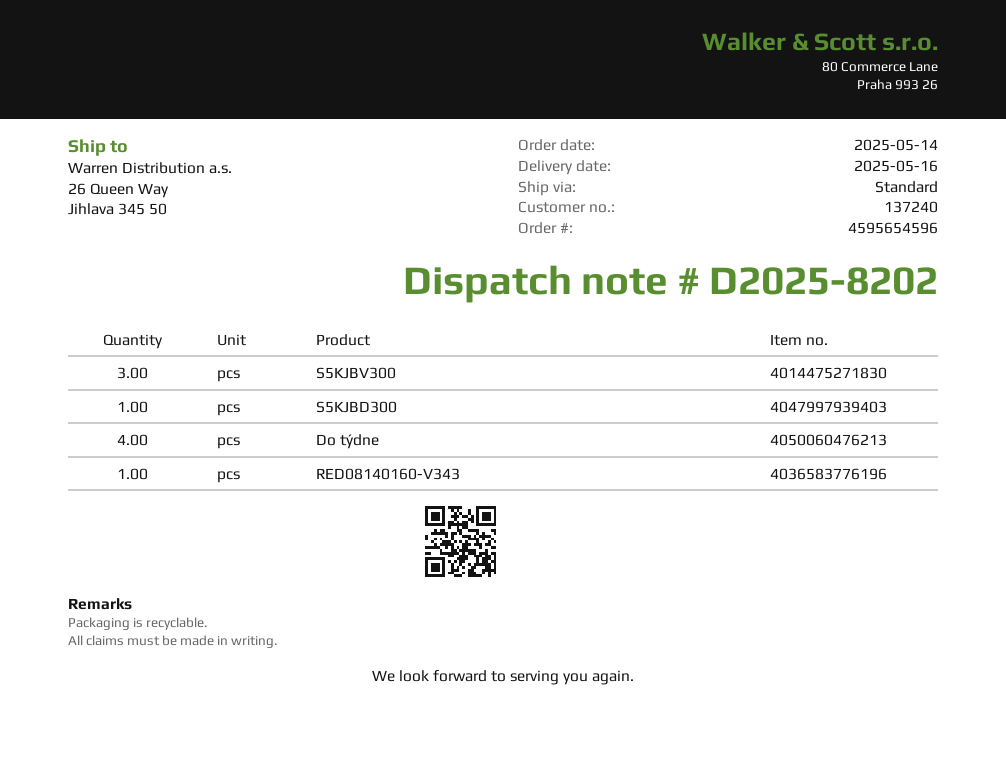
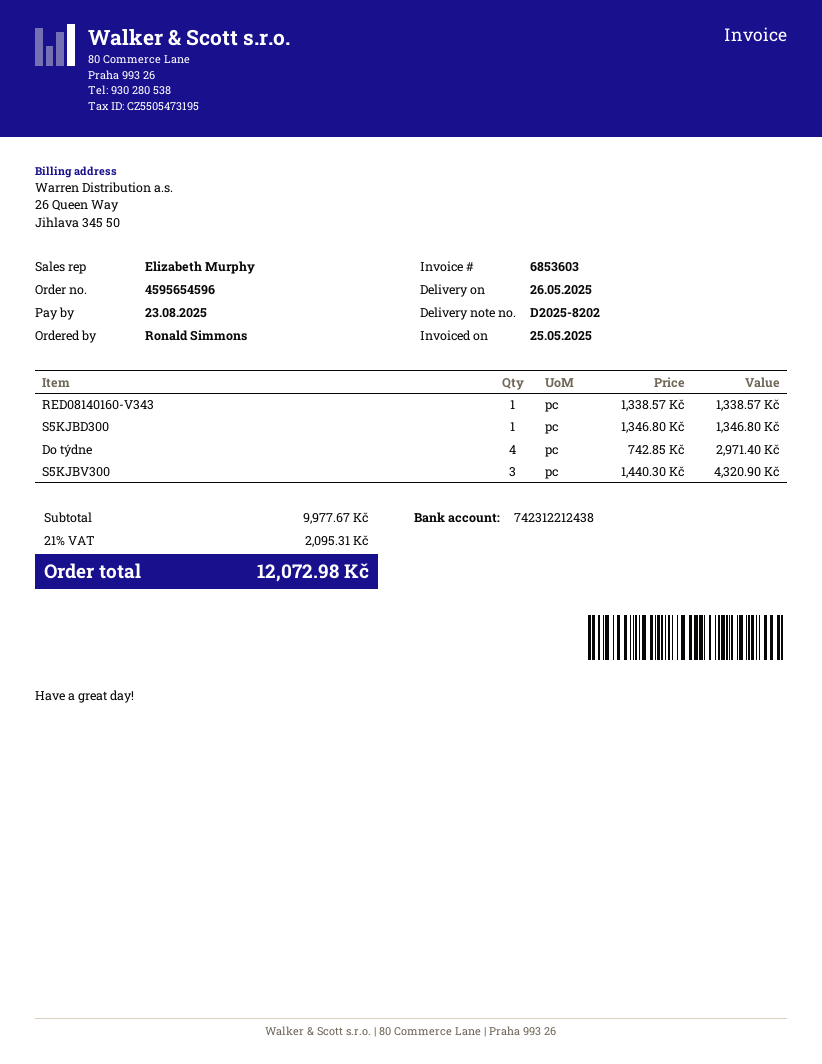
delivery date: 2025-05-16 -> 2025-05-26

